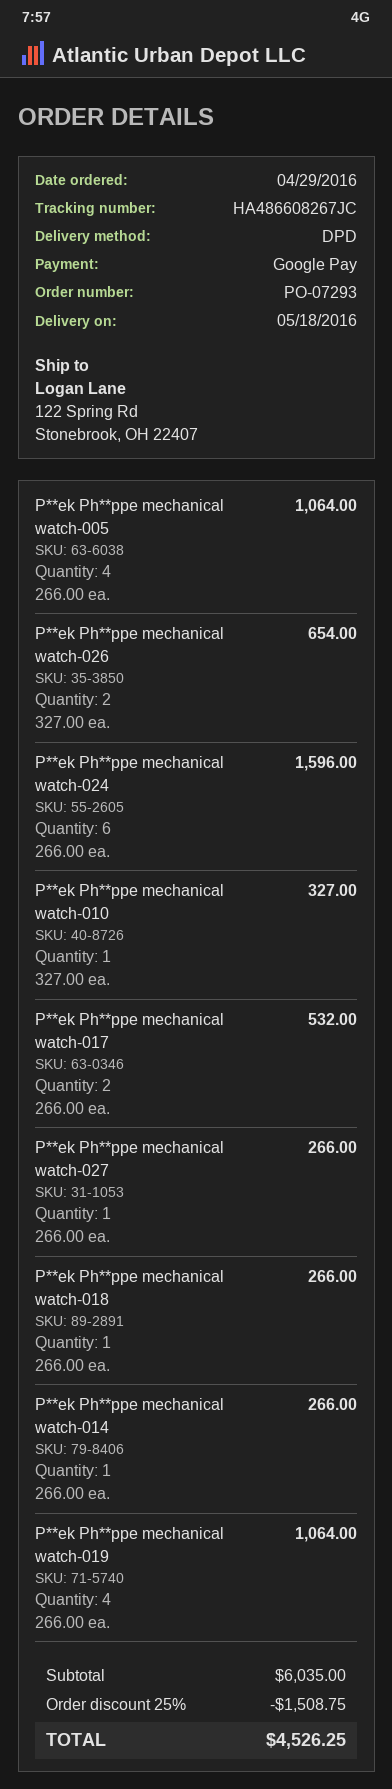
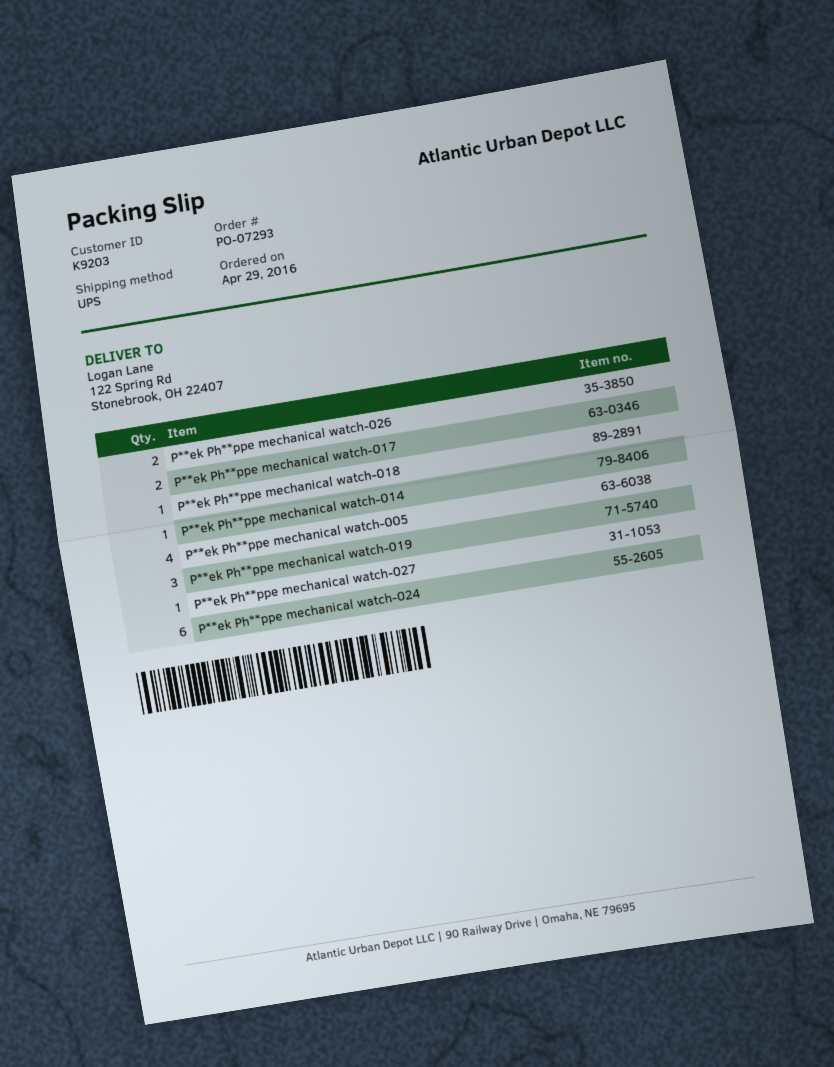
shipping method: DPD -> UPS
P**ek Ph**ppe mechanical watch-010: 1 -> none
P**ek Ph**ppe mechanical watch-019: 4 -> 3

